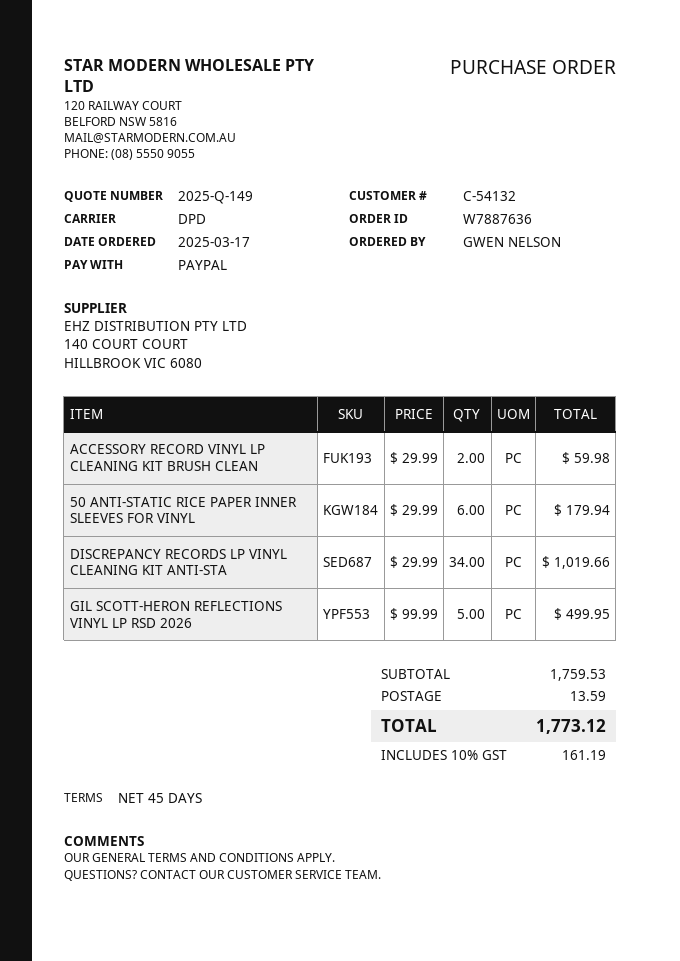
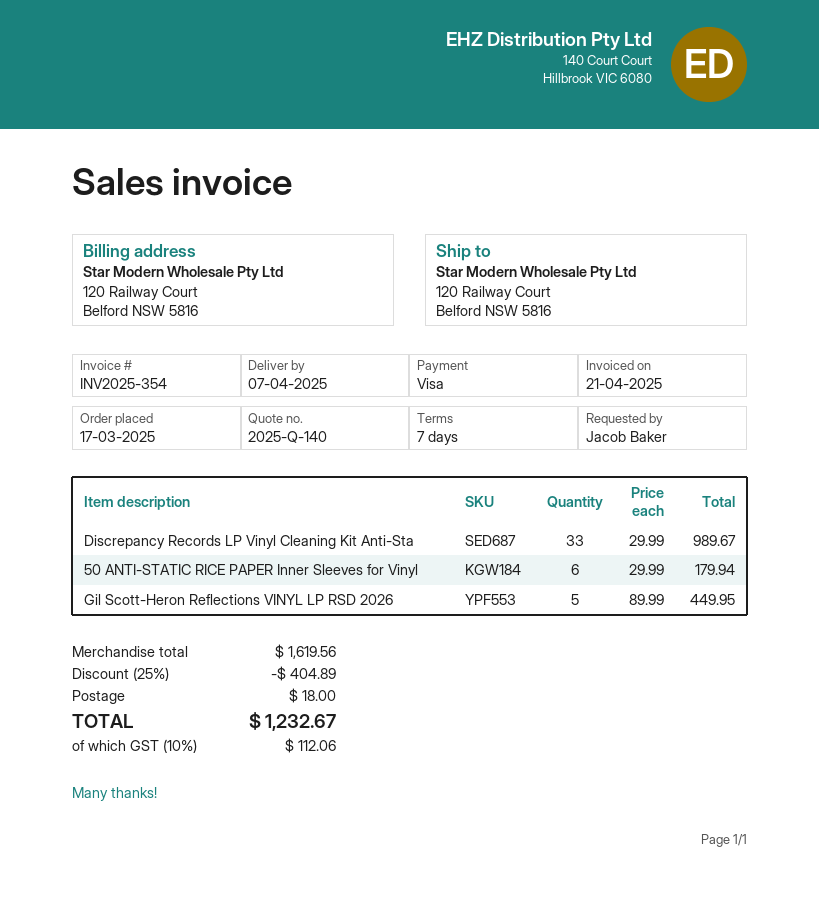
quote number: 2025-Q-149 -> 2025-Q-140
payment terms: 45 days -> 7 days
ordered by: GWEN NELSON -> Jacob Baker
payment method: PayPal -> Visa
ACCESSORY RECORD VINYL LP CLEANING KIT BRUSH CLEAN: 2 x 29.99 = 59.98 -> none
DISCREPANCY RECORDS LP VINYL CLEANING KIT ANTI-STA: 34 x 29.99 = 1019.66 -> 33 x 29.99 = 989.67
GIL SCOTT-HERON REFLECTIONS VINYL LP RSD 2026: 5 x 99.99 = 499.95 -> 5 x 89.99 = 449.95
subtotal: 1759.53 -> 1619.56
discount: none -> 25% = 404.89
shipping: 13.59 -> 18.00
tax: 10% = 161.19 -> 10% = 112.06
total: 1773.12 -> 1232.67

